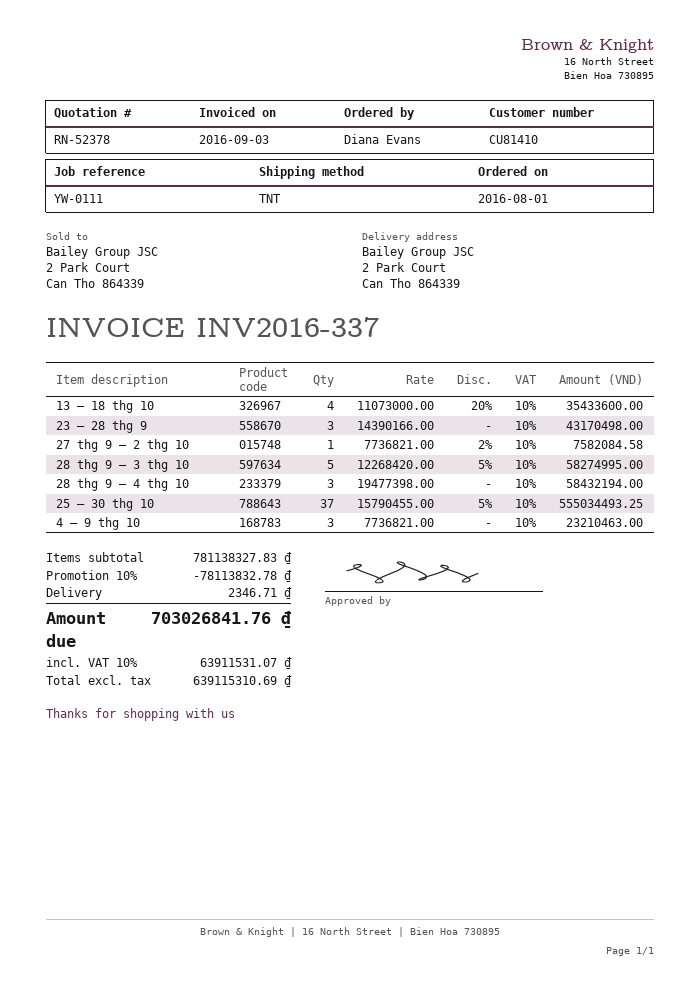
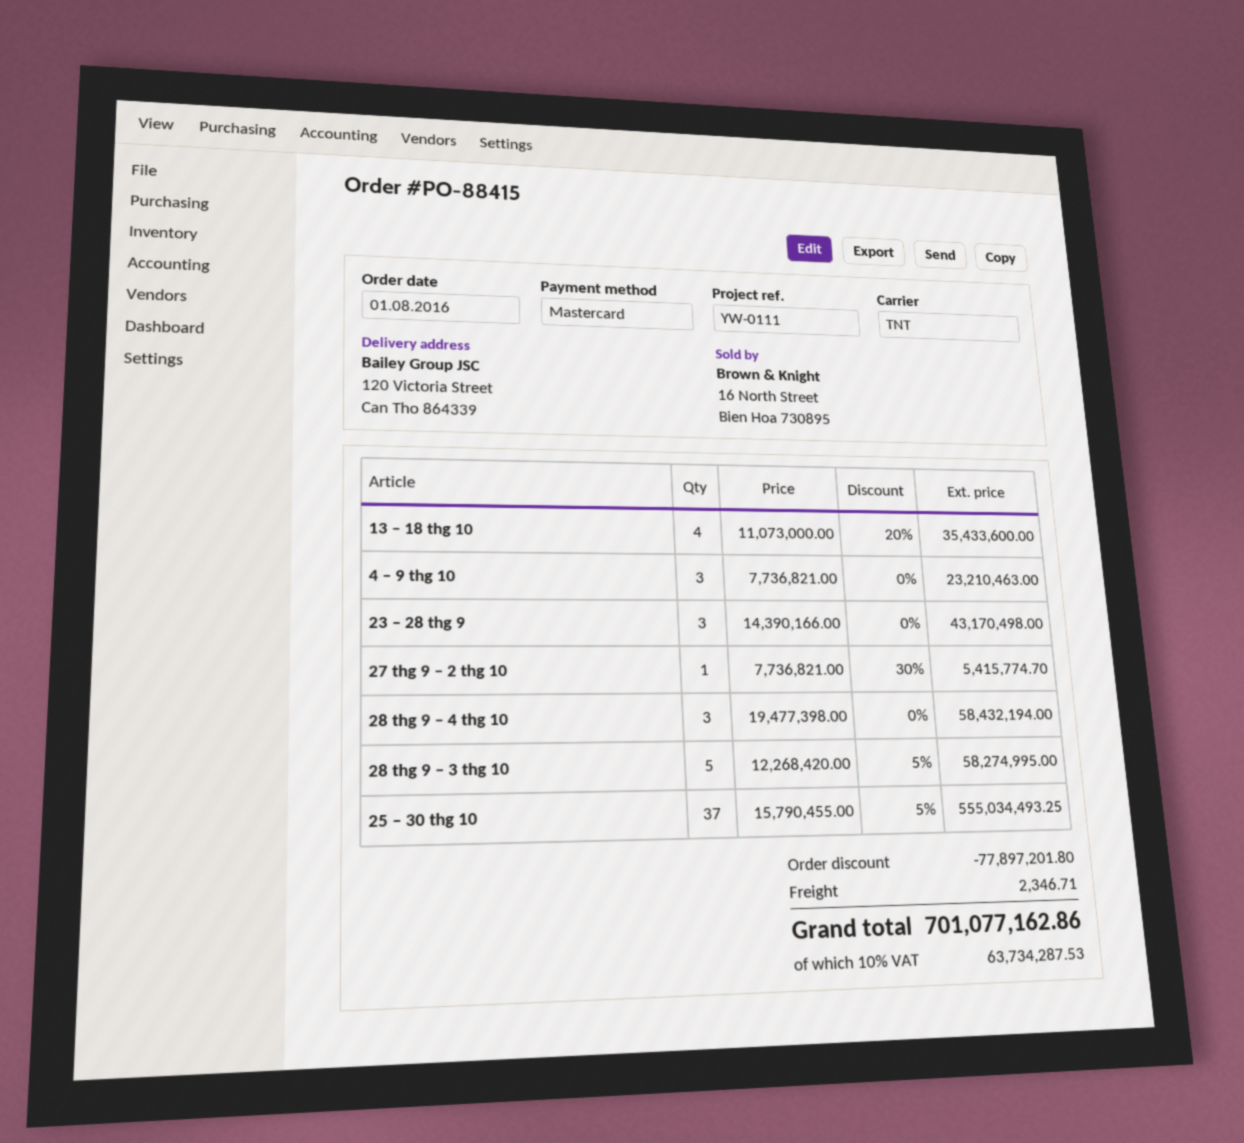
ship to: 2 Park Court, Can Tho 864339 -> 120 Victoria Street, Can Tho 864339
27 thg 9 – 2 thg 10: 1 x 7736821.00 - 2% = 7582084.58 -> 1 x 7736821.00 - 30% = 5415774.70
discount: 78113832.78 -> 77897201.80
tax: 10% = 63911531.07 -> 10% = 63734287.53
total: 703026841.76 -> 701077162.86

